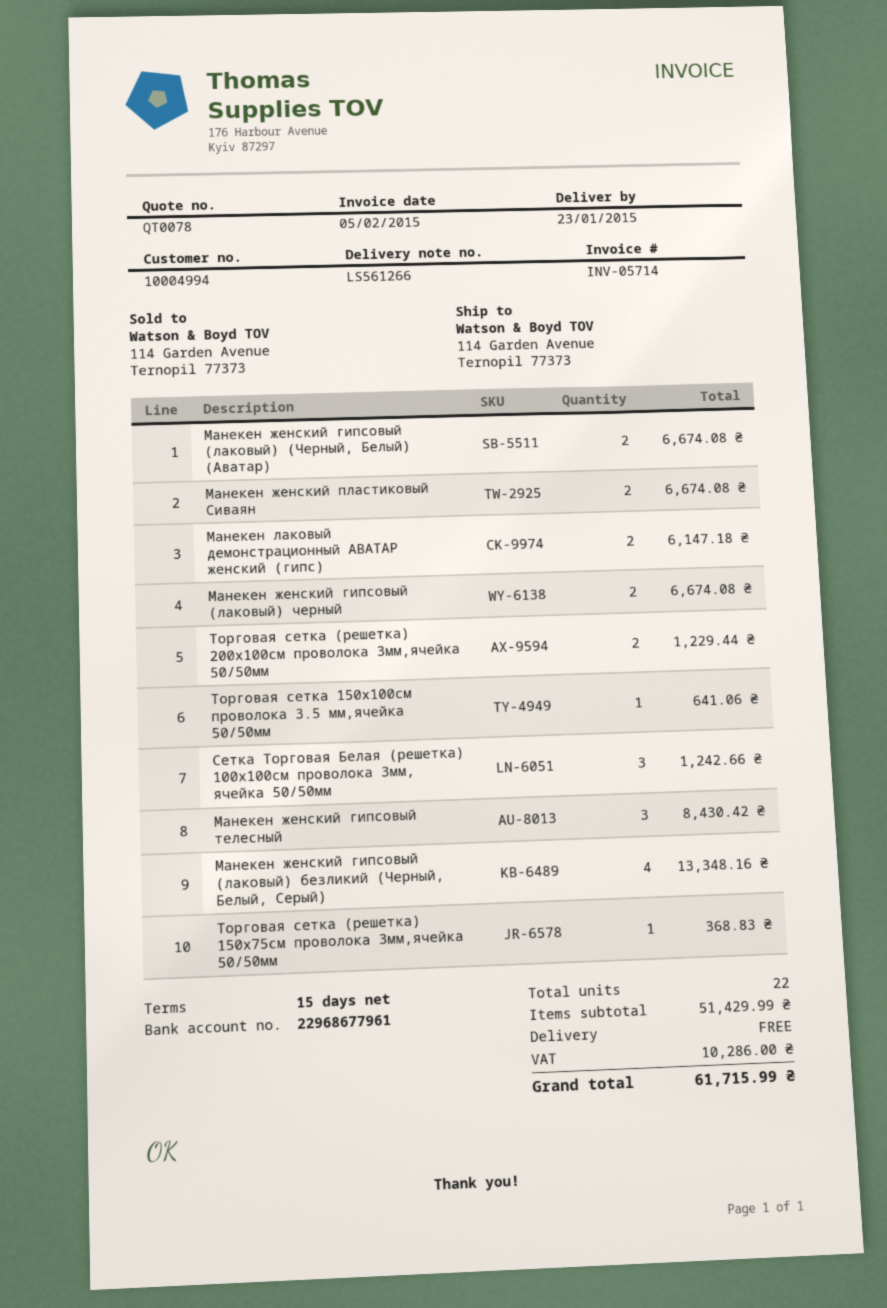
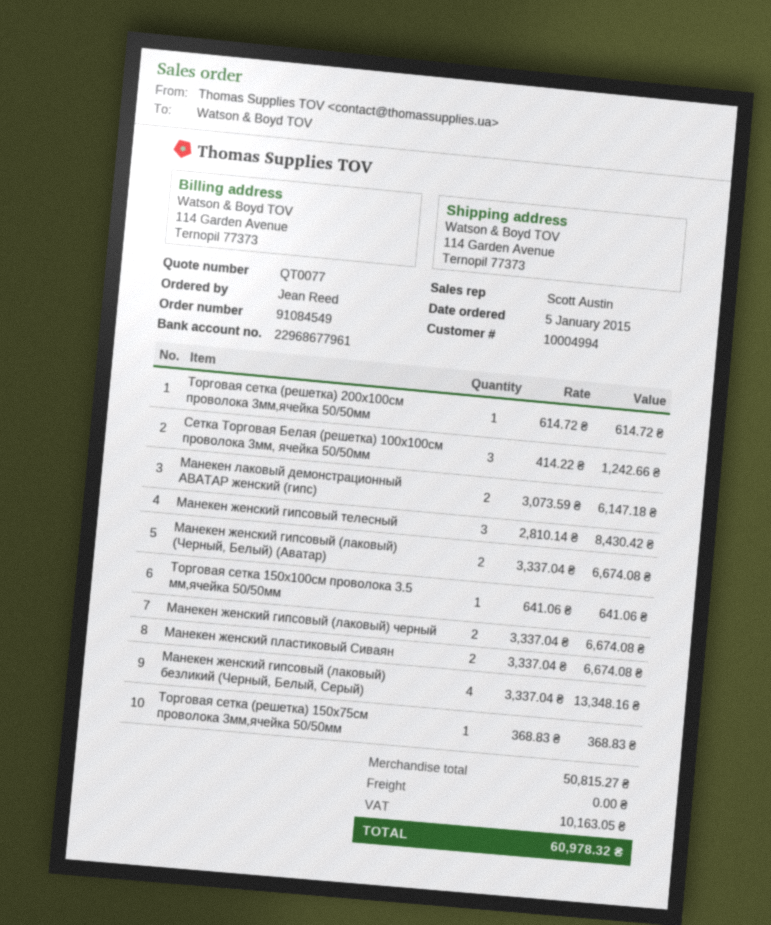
quote number: QT0078 -> QT0077
Торговая сетка (решетка) 200х100см проволока 3мм,ячейка 50/50мм: 2 for 1229.44 -> 1 for 614.72
subtotal: 51429.99 -> 50815.27
tax: 10286.00 -> 10163.05
total: 61715.99 -> 60978.32

